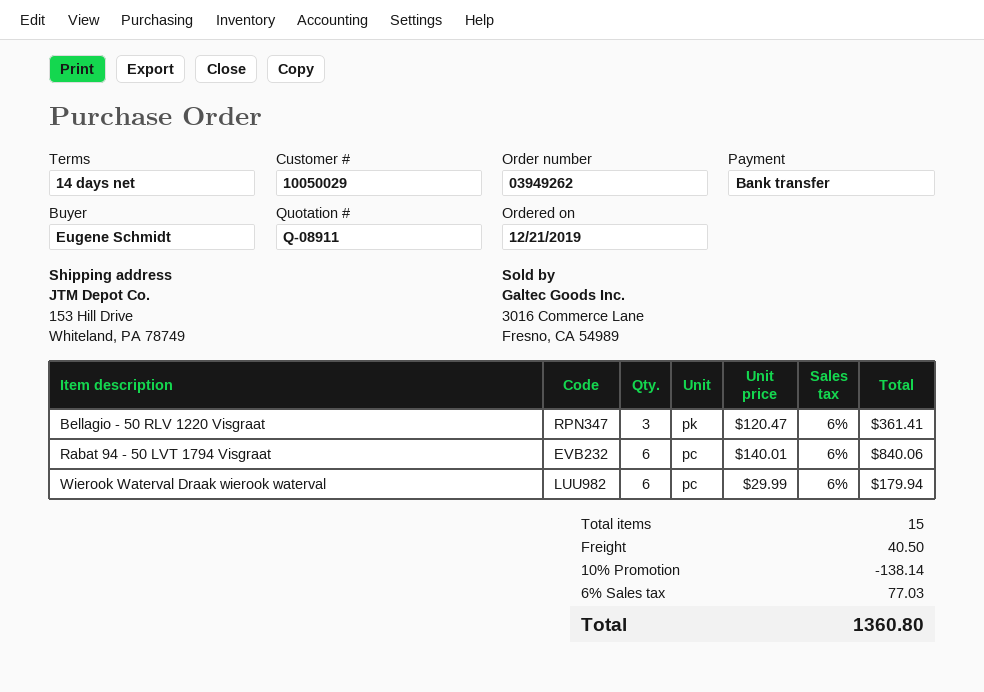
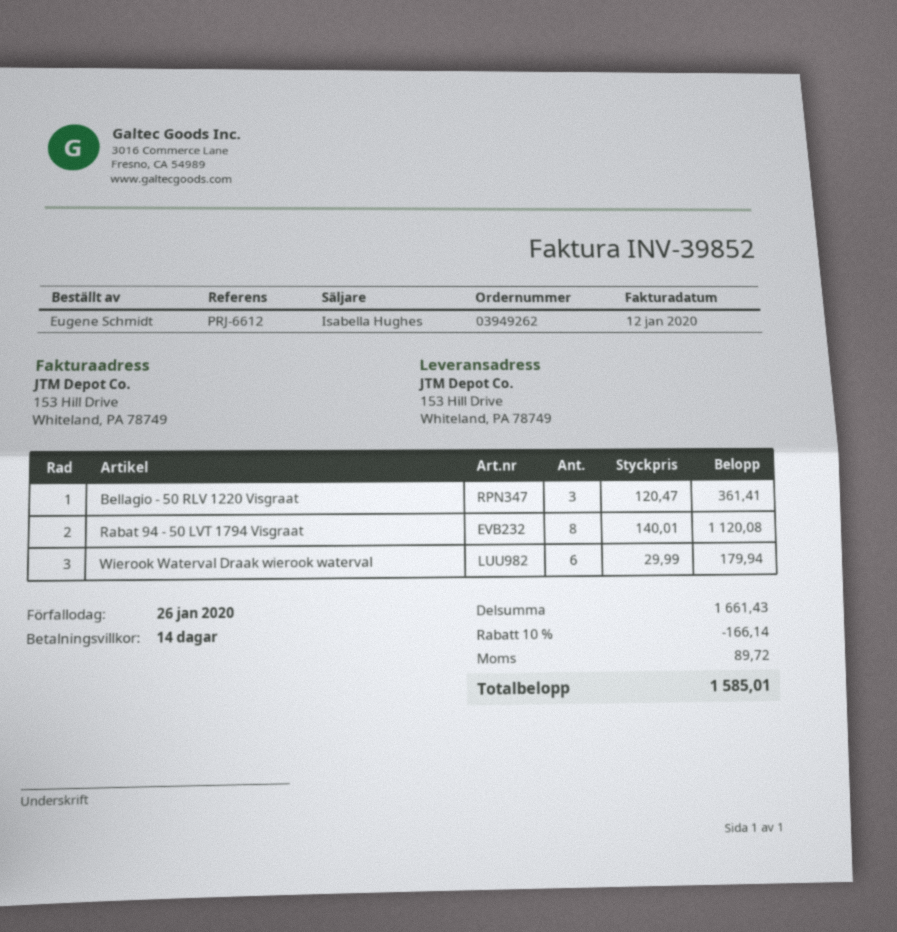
Rabat 94 - 50 LVT 1794 Visgraat: 6 x 140.01 = 840.06 -> 8 x 140.01 = 1120.08
discount: 10% = 138.14 -> 10% = 166.14
shipping: 40.50 -> none
tax: 77.03 -> 89.72
total: 1360.80 -> 1585.01

